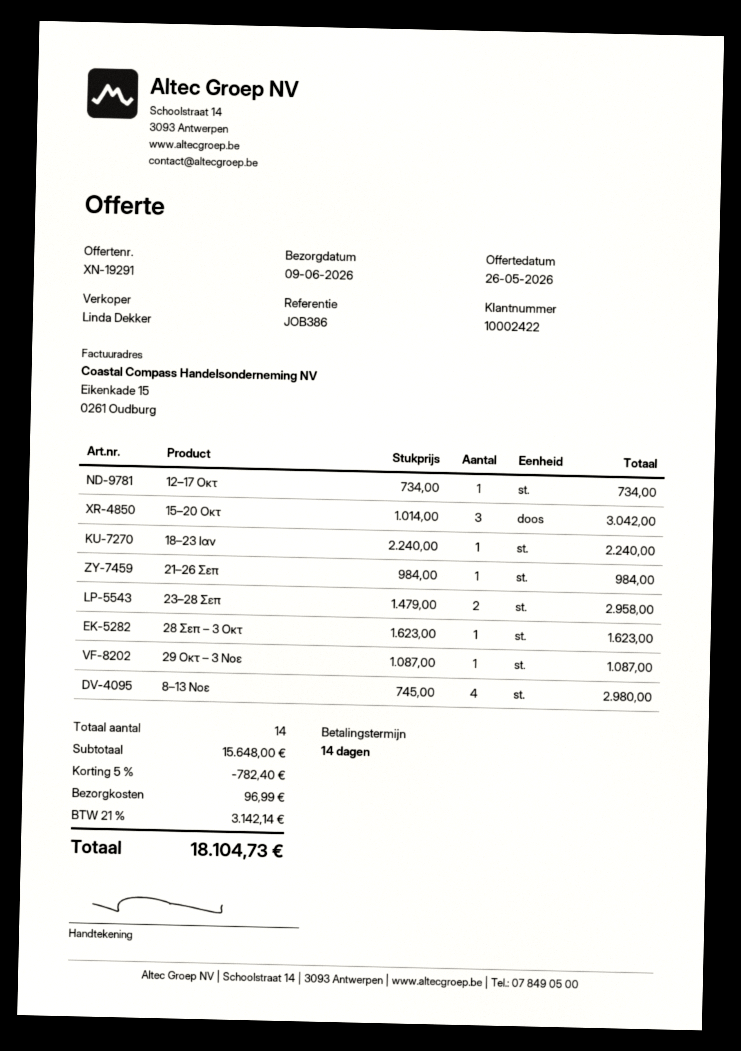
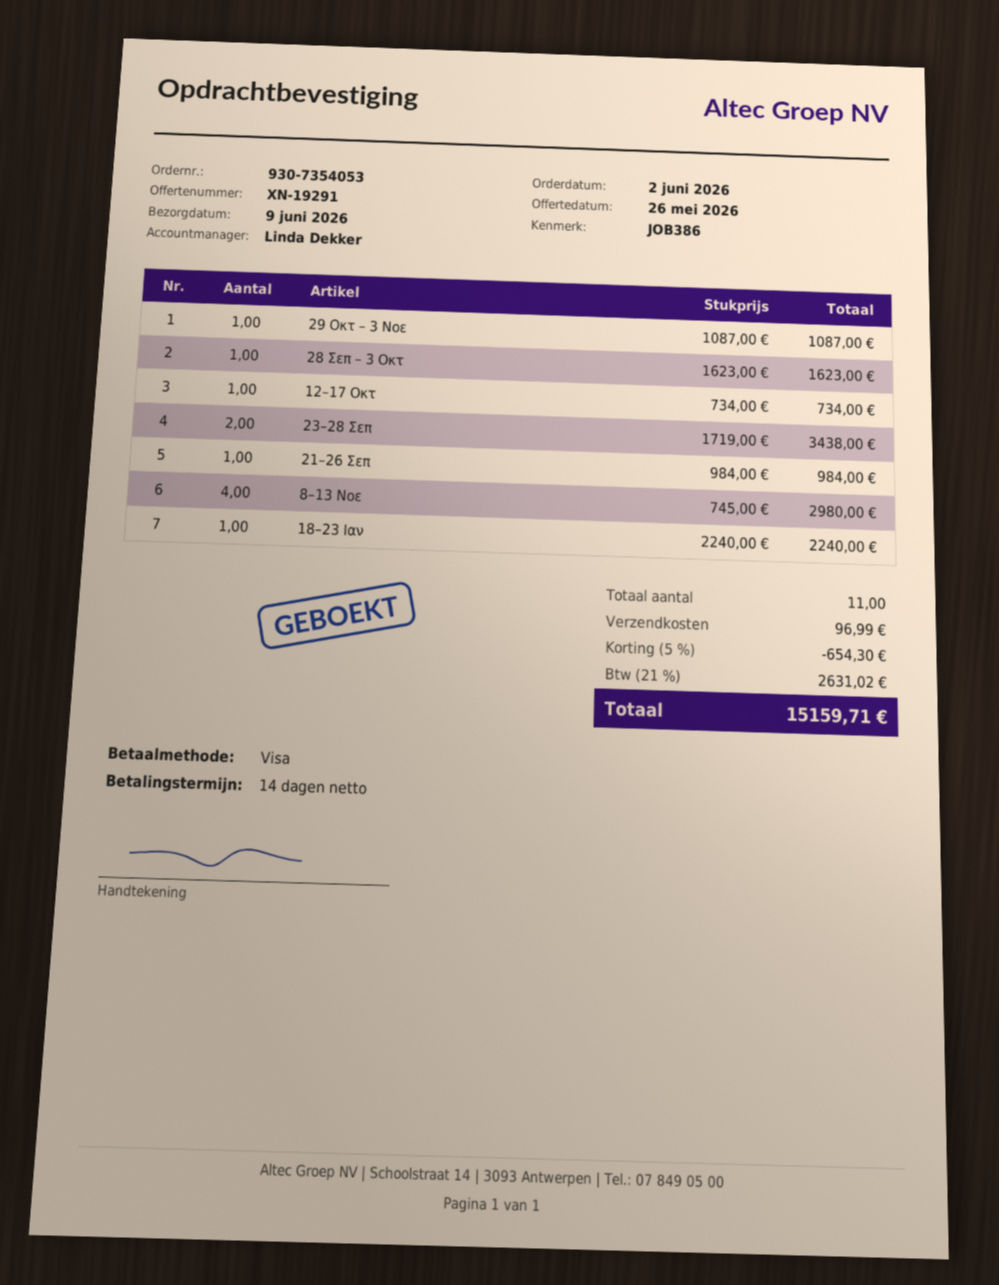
15–20 Οκτ: 3 x 1014.00 = 3042.00 -> none
23–28 Σεπ: 2 x 1479.00 = 2958.00 -> 2 x 1719.00 = 3438.00
total quantity: 14 -> 11
discount: 5% = 782.40 -> 5% = 654.30
tax: 21% = 3142.14 -> 21% = 2631.02
total: 18104.73 -> 15159.71

